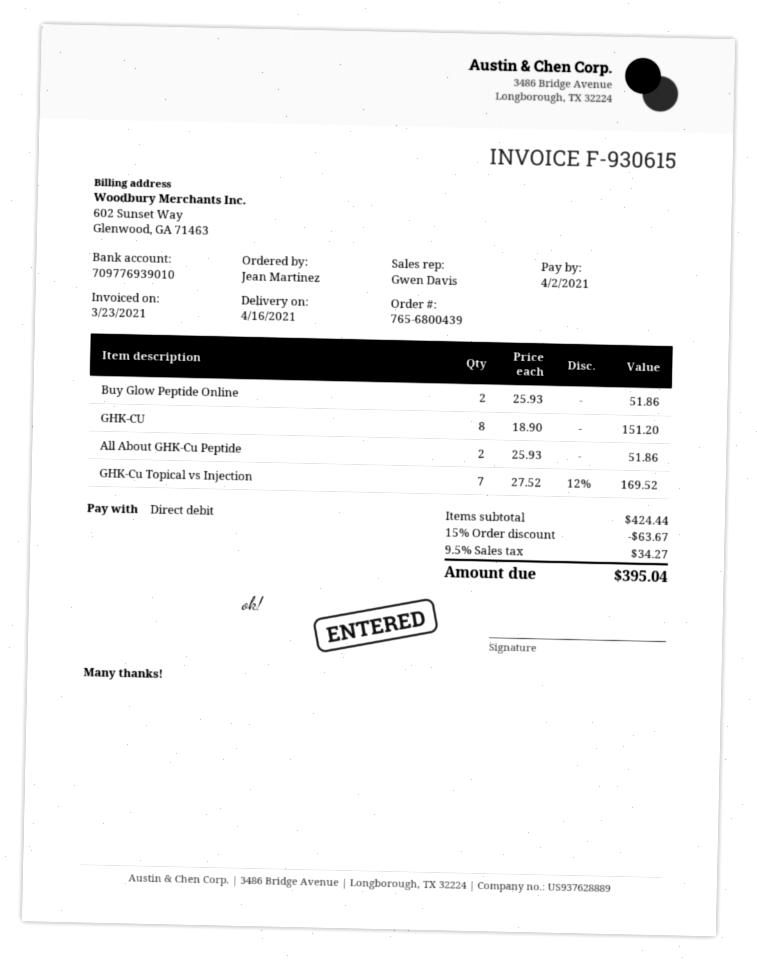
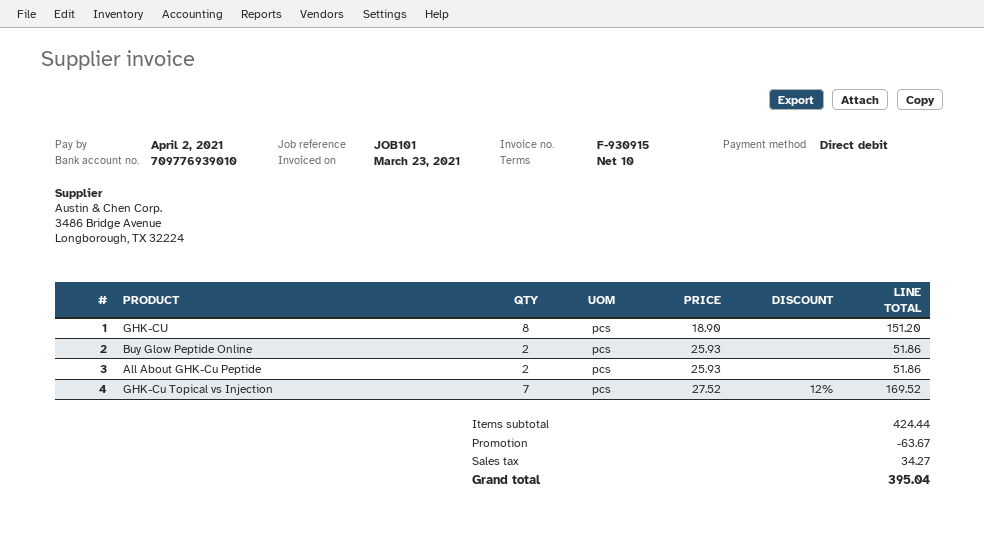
invoice number: F-930615 -> F-930915

